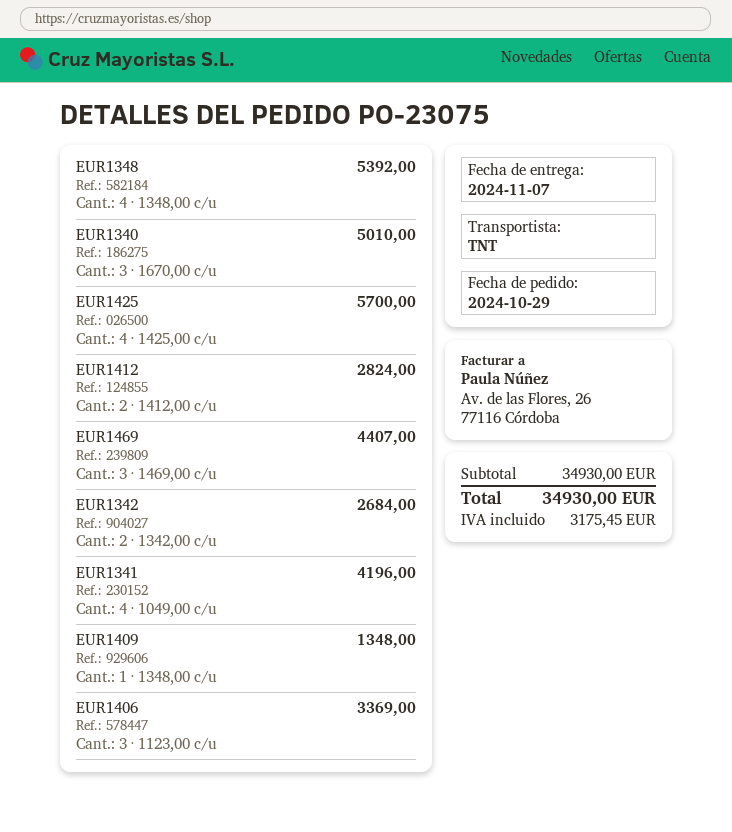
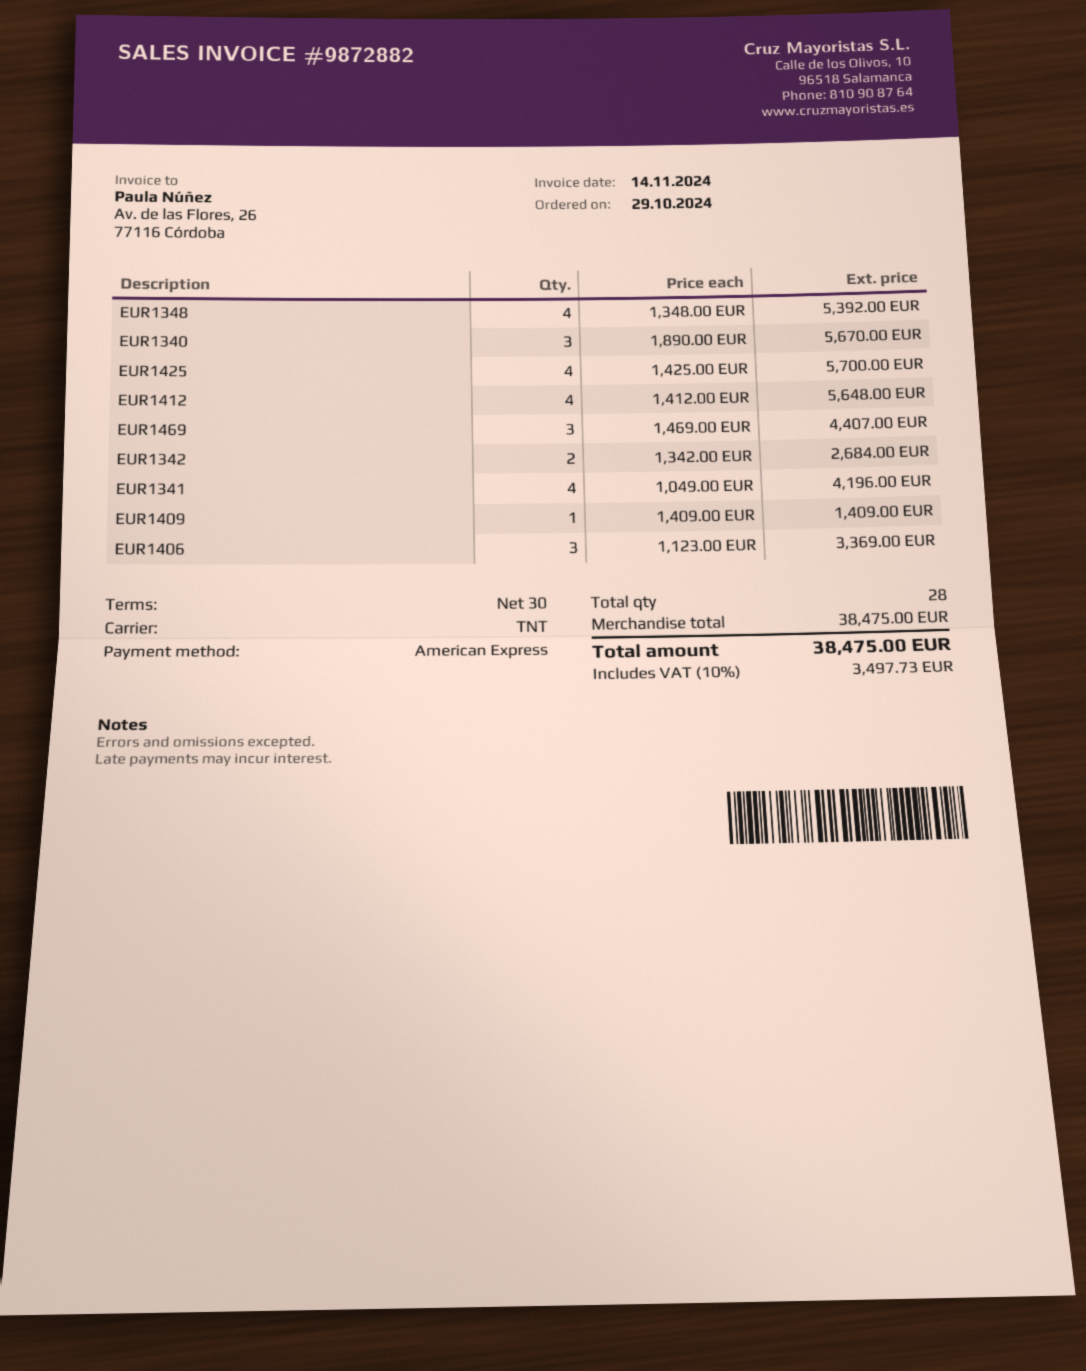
EUR1340: 3 x 1670.00 = 5010.00 -> 3 x 1890.00 = 5670.00
EUR1412: 2 x 1412.00 = 2824.00 -> 4 x 1412.00 = 5648.00
EUR1409: 1 x 1348.00 = 1348.00 -> 1 x 1409.00 = 1409.00
subtotal: 34930.00 -> 38475.00
tax: 3175.45 -> 3497.73
total: 34930.00 -> 38475.00

